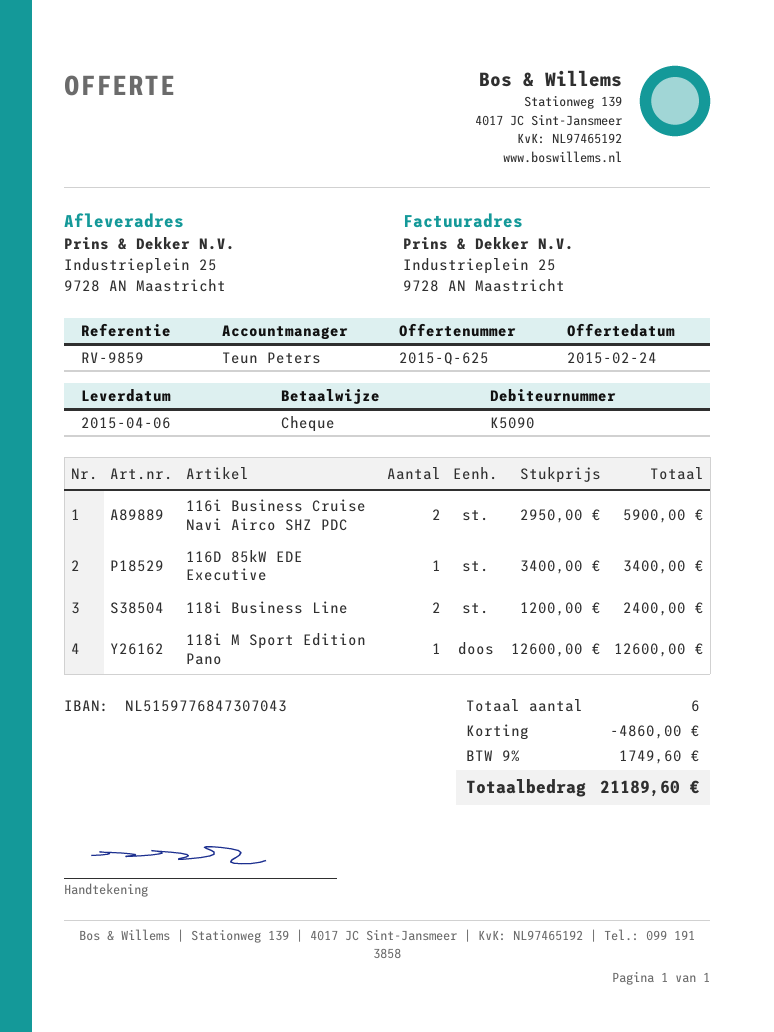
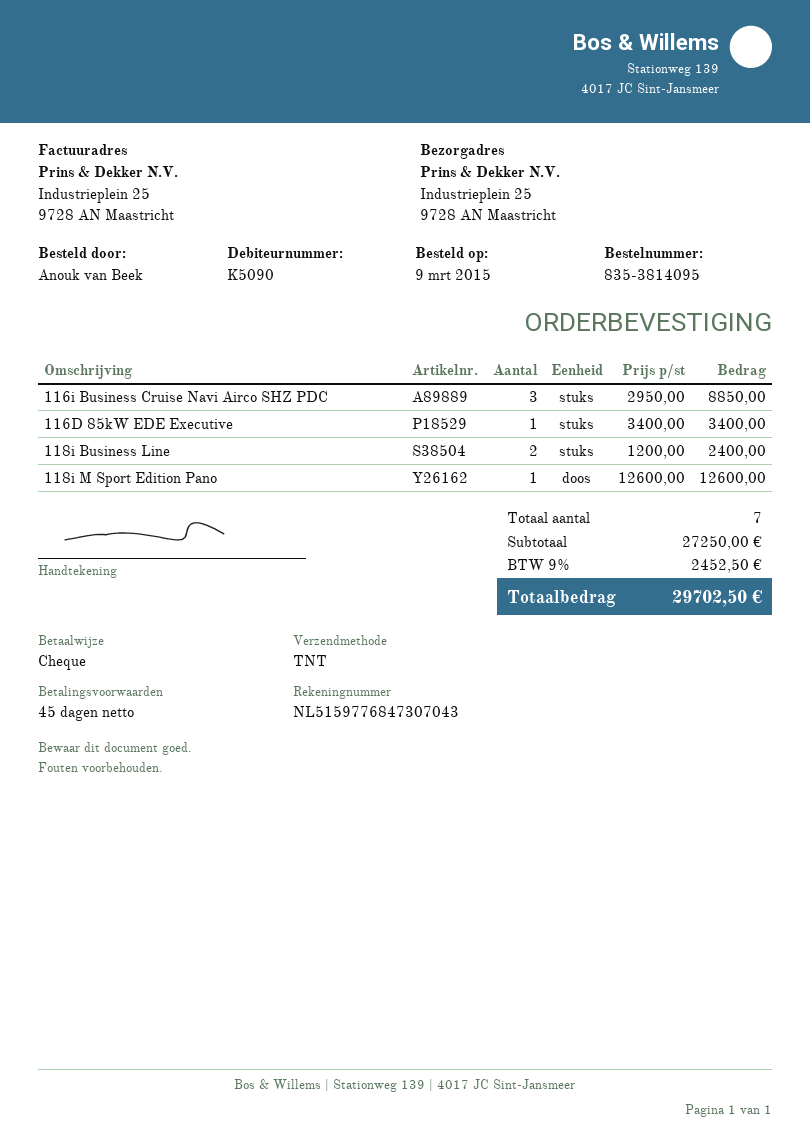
116i Business Cruise Navi Airco SHZ PDC: 2 x 2950.00 = 5900.00 -> 3 x 2950.00 = 8850.00
total quantity: 6 -> 7
discount: 4860.00 -> none
tax: 9% = 1749.60 -> 9% = 2452.50
total: 21189.60 -> 29702.50

